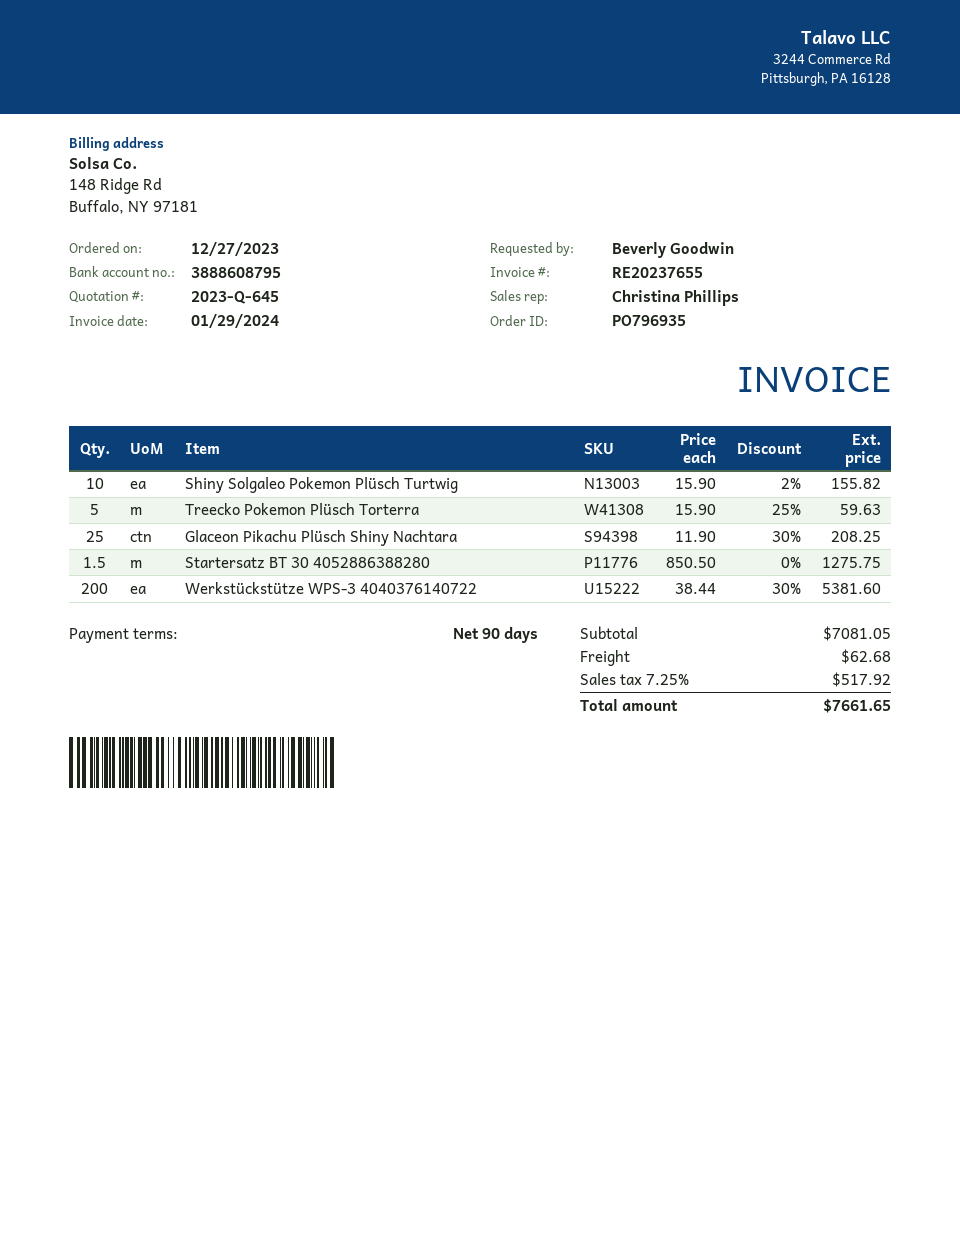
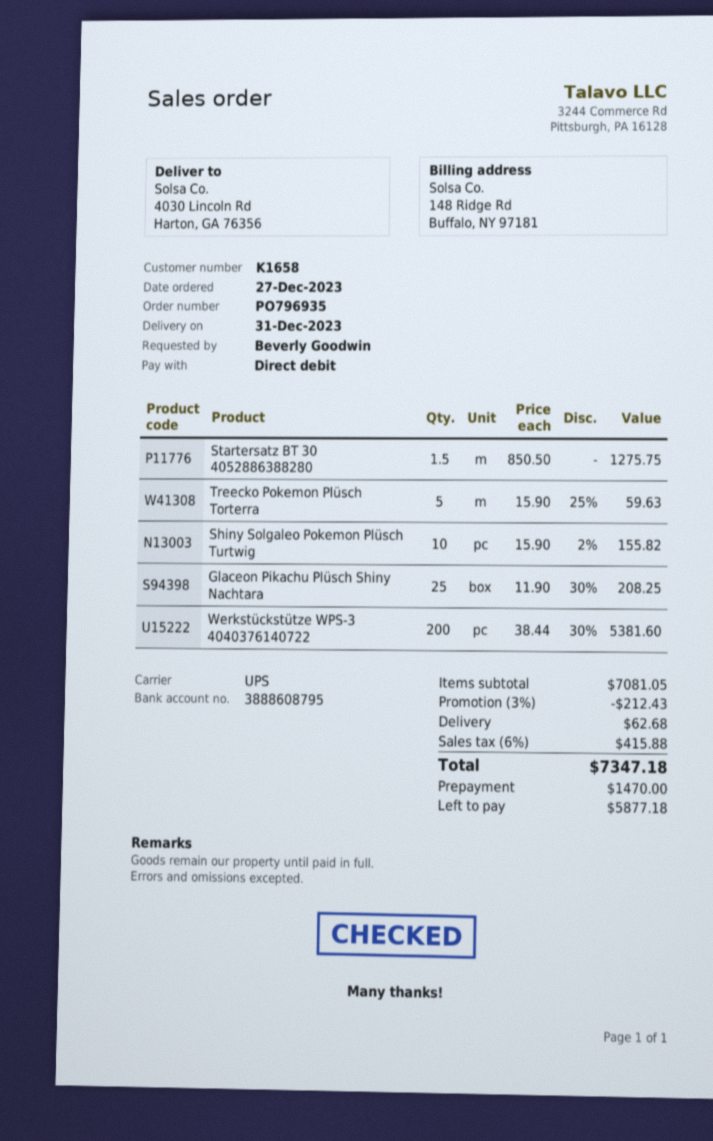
discount: none -> 3% = 212.43
tax: 7.25% = 517.92 -> 6% = 415.88
total: 7661.65 -> 7347.18

